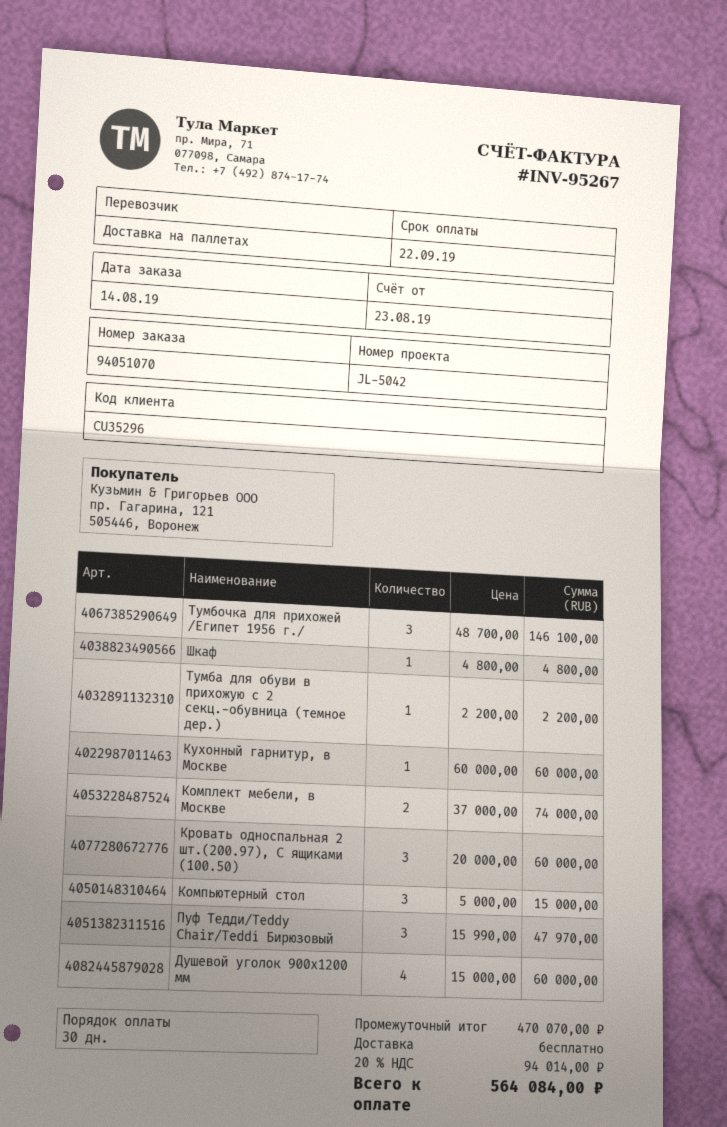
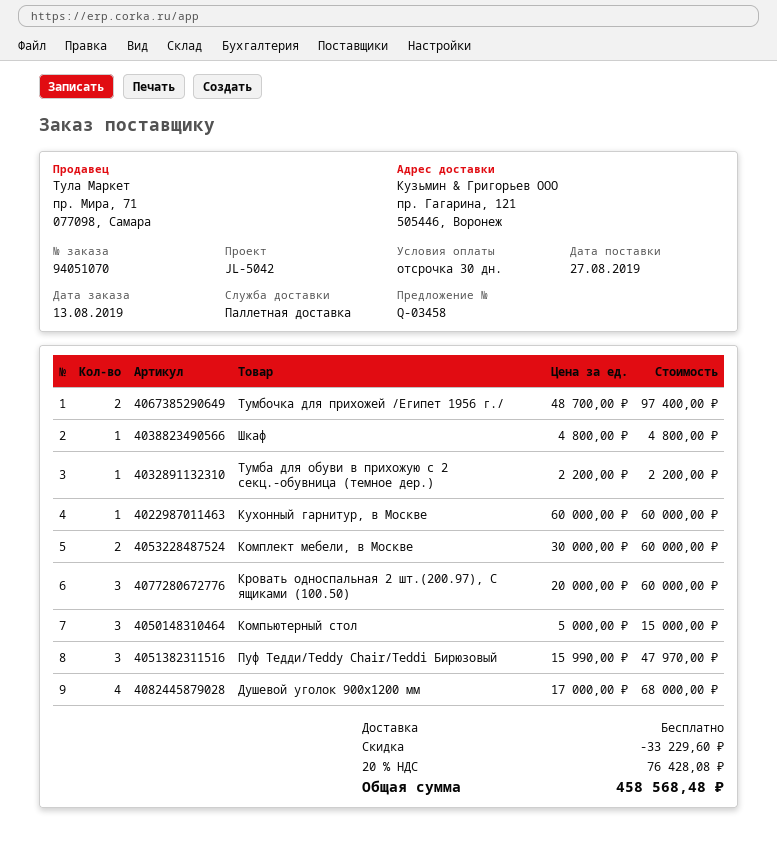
order date: 2019-08-14 -> 2019-08-13
Тумбочка для прихожей /Египет 1956 г./: 3 x 48700.00 = 146100.00 -> 2 x 48700.00 = 97400.00
Комплект мебели, в Москве: 2 x 37000.00 = 74000.00 -> 2 x 30000.00 = 60000.00
Душевой уголок 900х1200 мм: 4 x 15000.00 = 60000.00 -> 4 x 17000.00 = 68000.00
discount: none -> 33229.60
tax: 20% = 94014.00 -> 20% = 76428.08
total: 564084.00 -> 458568.48

